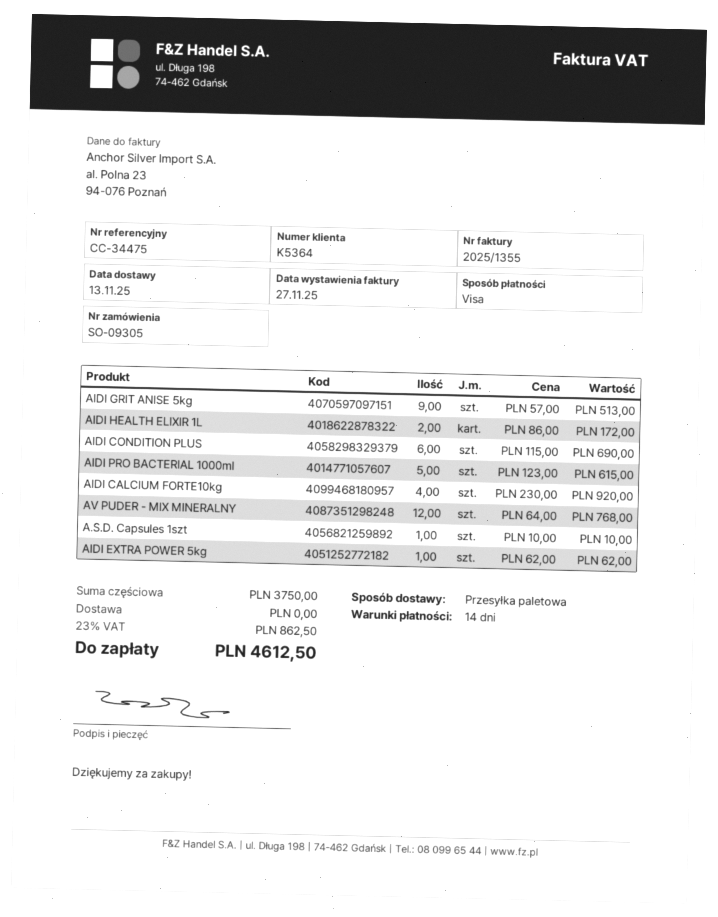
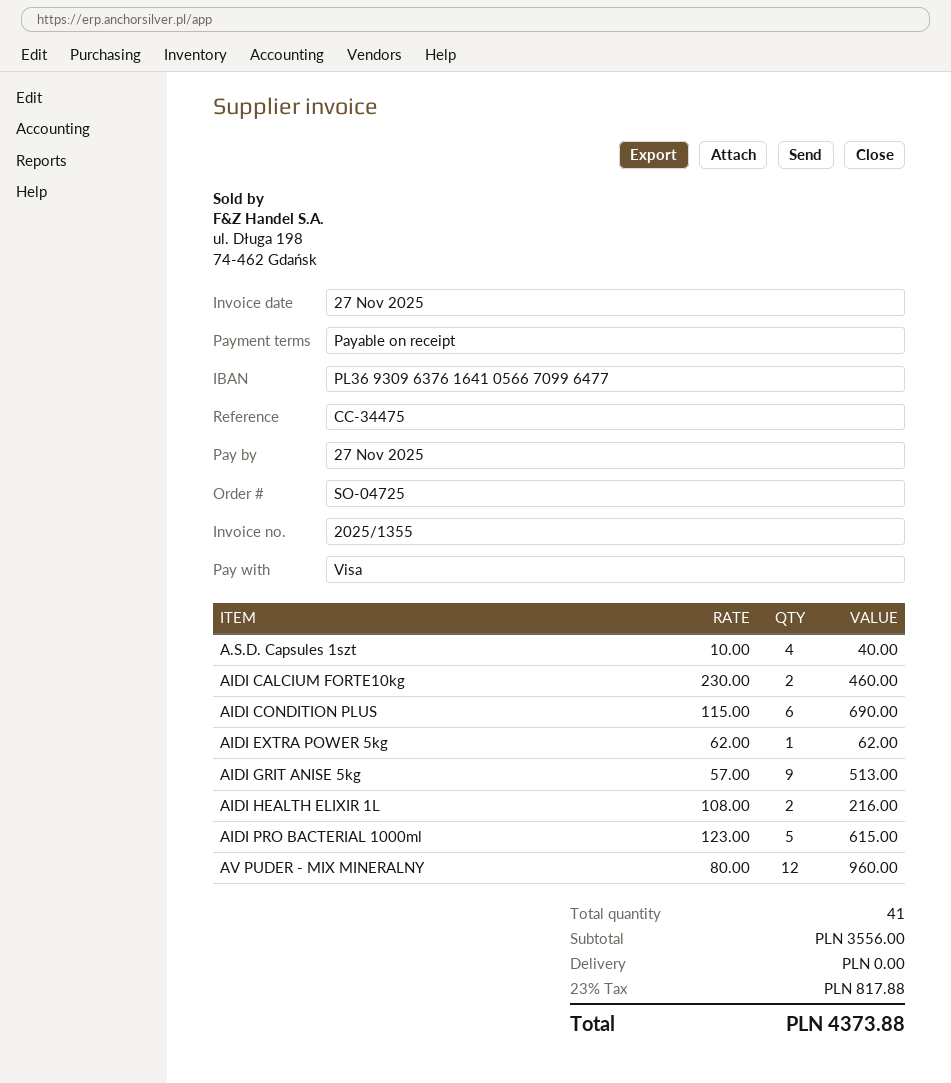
order number: SO-09305 -> SO-04725
payment terms: 14 days -> on receipt
AIDI HEALTH ELIXIR 1L: 2 x 86.00 = 172.00 -> 2 x 108.00 = 216.00
AIDI CALCIUM FORTE10kg: 4 x 230.00 = 920.00 -> 2 x 230.00 = 460.00
AV PUDER - MIX MINERALNY: 12 x 64.00 = 768.00 -> 12 x 80.00 = 960.00
A.S.D. Capsules 1szt: 1 x 10.00 = 10.00 -> 4 x 10.00 = 40.00
subtotal: 3750.00 -> 3556.00
tax: 23% = 862.50 -> 23% = 817.88
total: 4612.50 -> 4373.88

